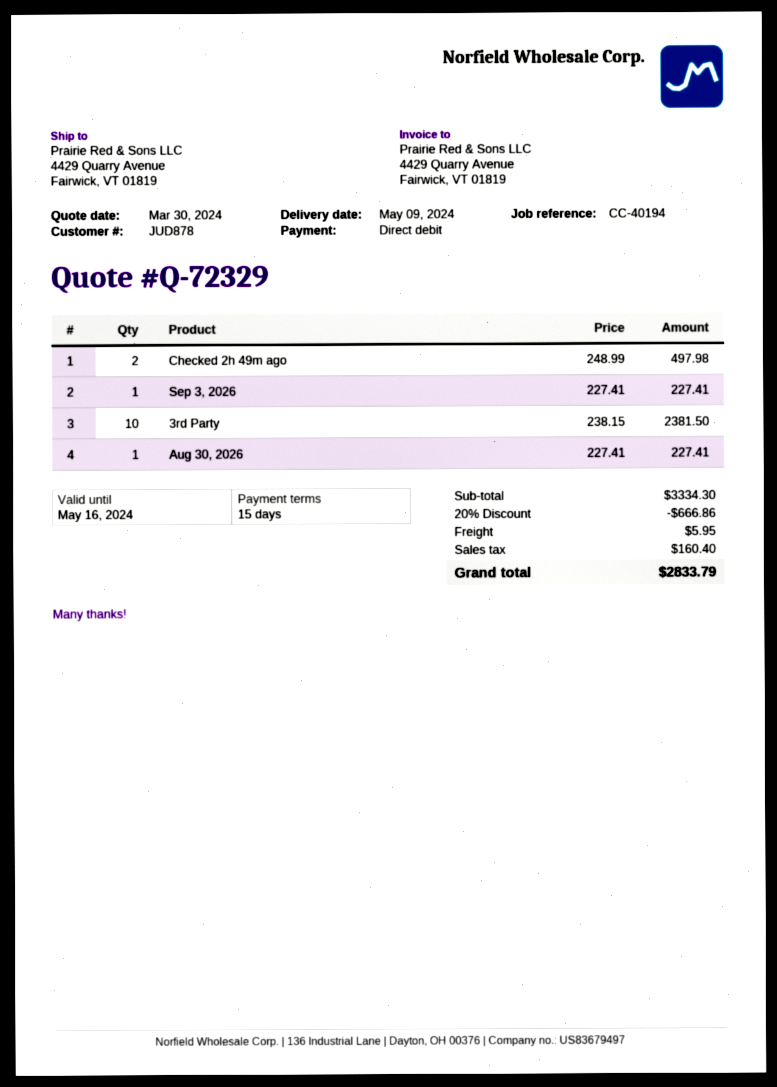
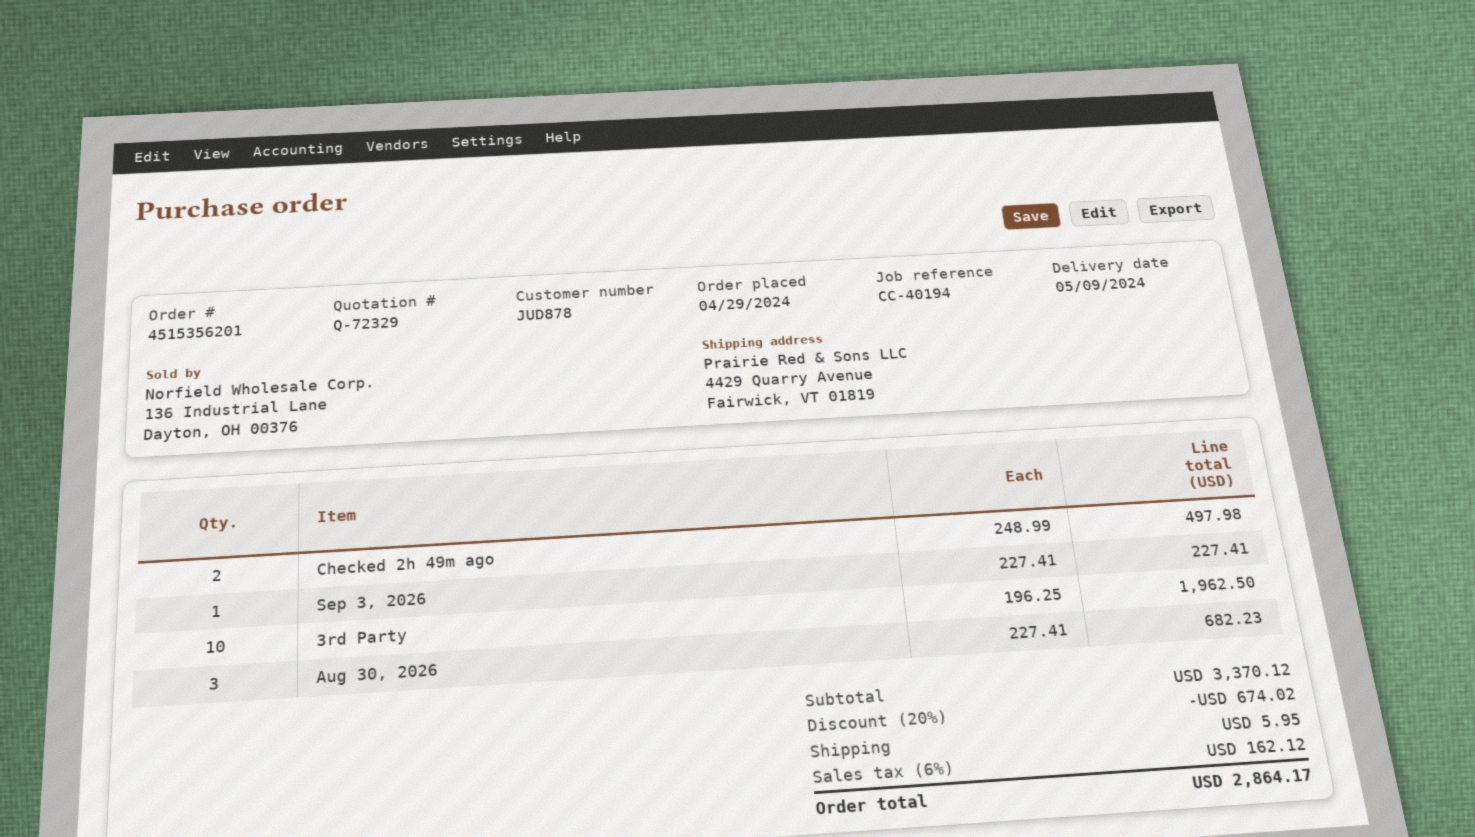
3rd Party: 10 x 238.15 = 2381.50 -> 10 x 196.25 = 1962.50
Aug 30, 2026: 1 x 227.41 = 227.41 -> 3 x 227.41 = 682.23
subtotal: 3334.30 -> 3370.12
discount: 20% = 666.86 -> 20% = 674.02
tax: 160.40 -> 162.12
total: 2833.79 -> 2864.17

